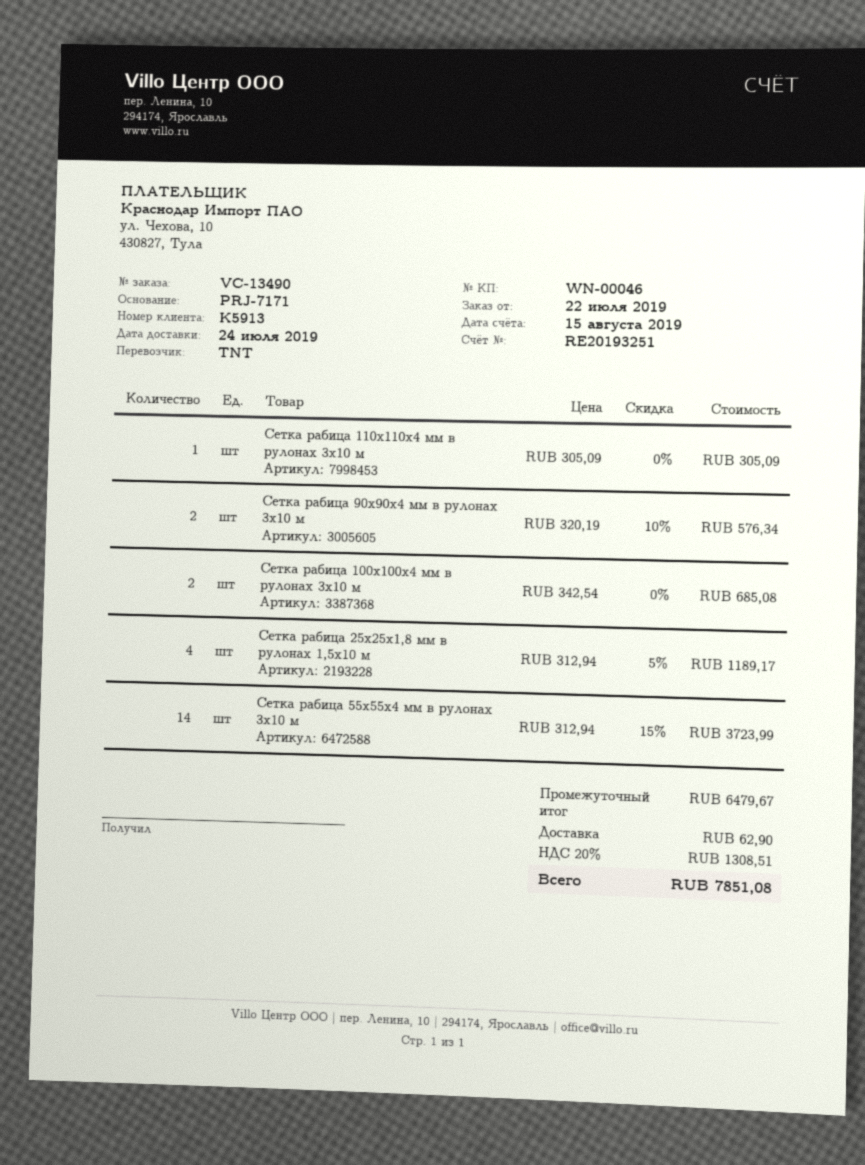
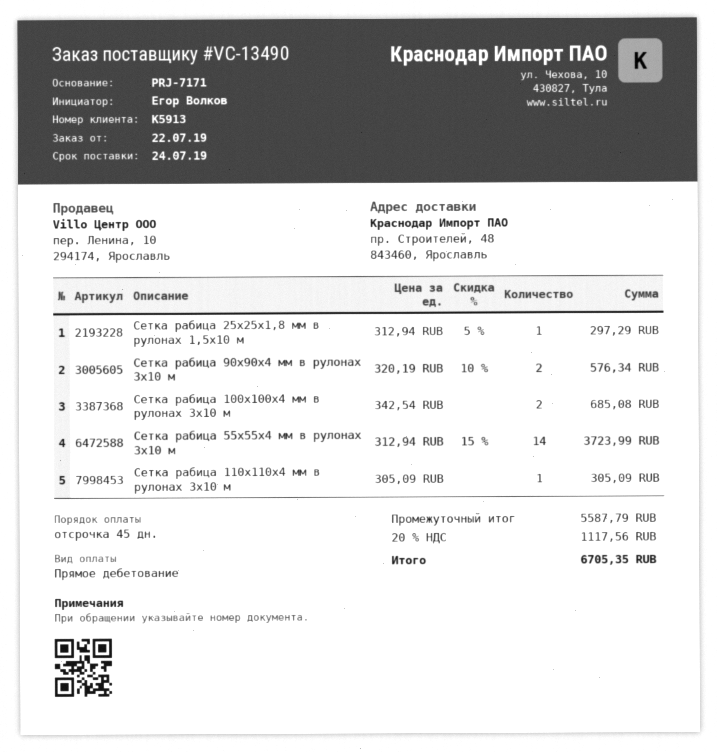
Сетка рабица 25х25х1,8 мм в рулонах 1,5х10 м: 4 x 312.94 - 5% = 1189.17 -> 1 x 312.94 - 5% = 297.29
subtotal: 6479.67 -> 5587.79
shipping: 62.90 -> none
tax: 20% = 1308.51 -> 20% = 1117.56
total: 7851.08 -> 6705.35

